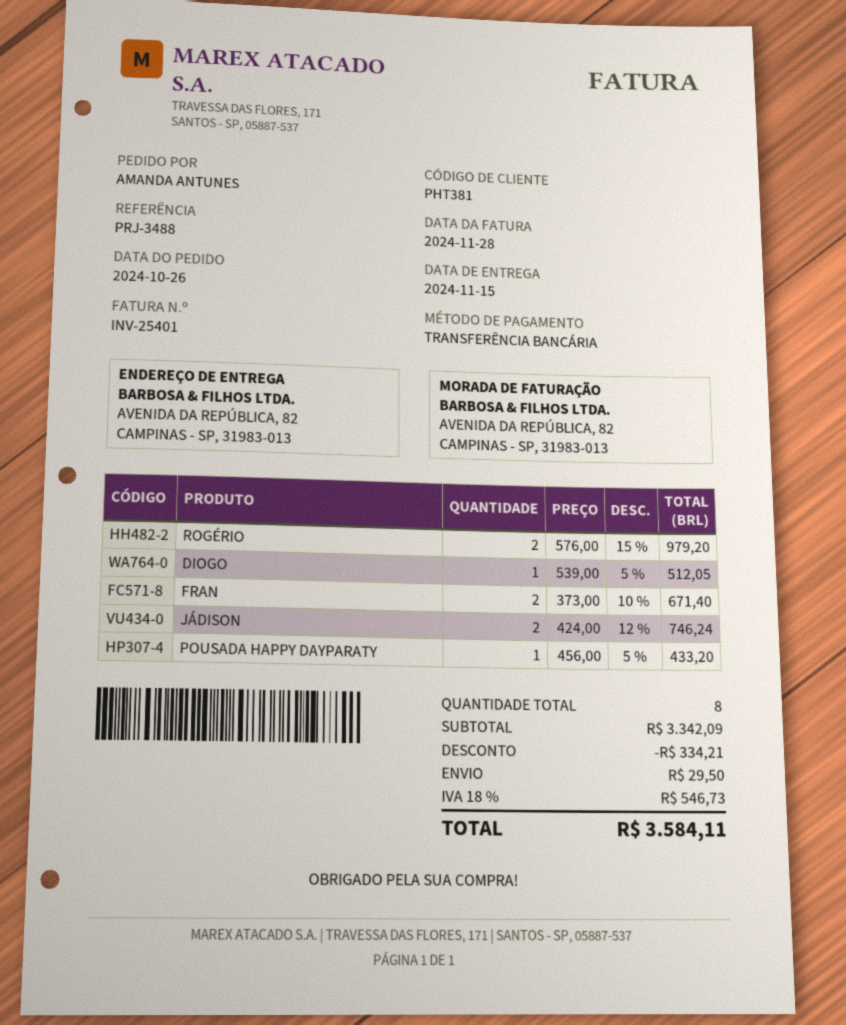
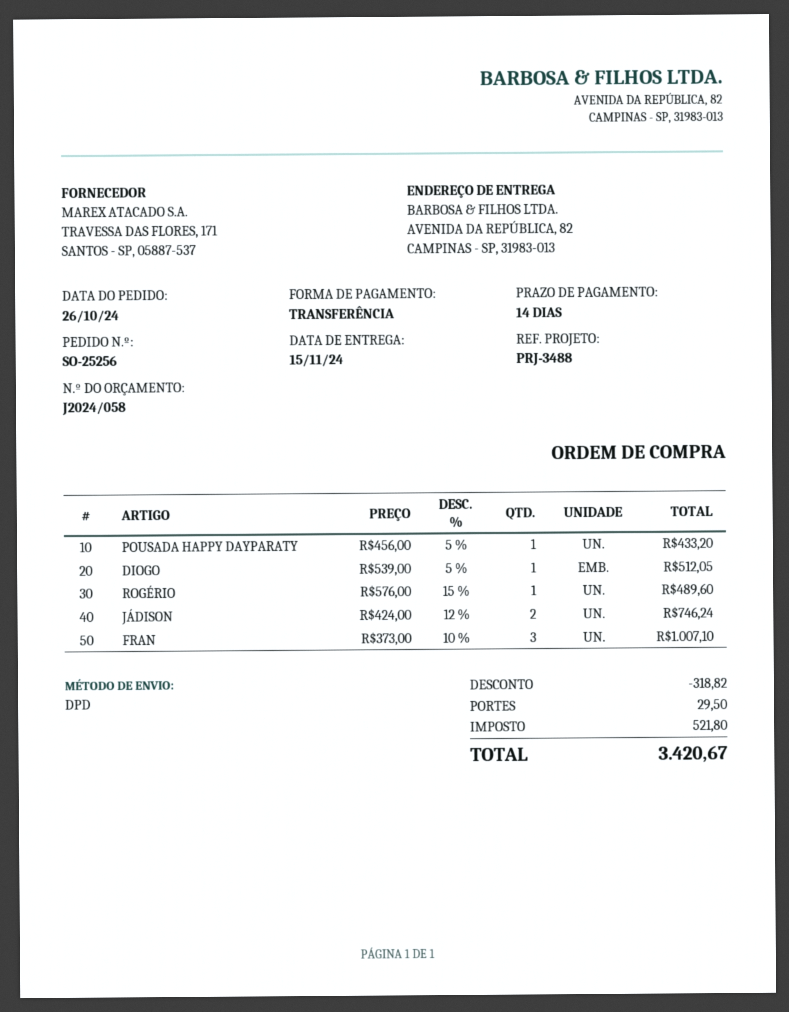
ROGÉRIO: 2 x 576.00 - 15% = 979.20 -> 1 x 576.00 - 15% = 489.60
FRAN: 2 x 373.00 - 10% = 671.40 -> 3 x 373.00 - 10% = 1007.10
discount: 334.21 -> 318.82
tax: 546.73 -> 521.80
total: 3584.11 -> 3420.67

